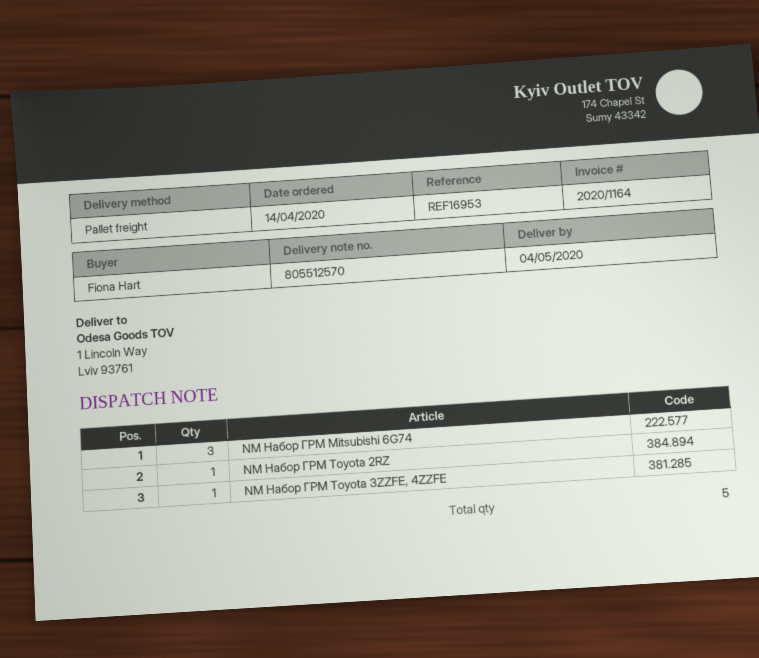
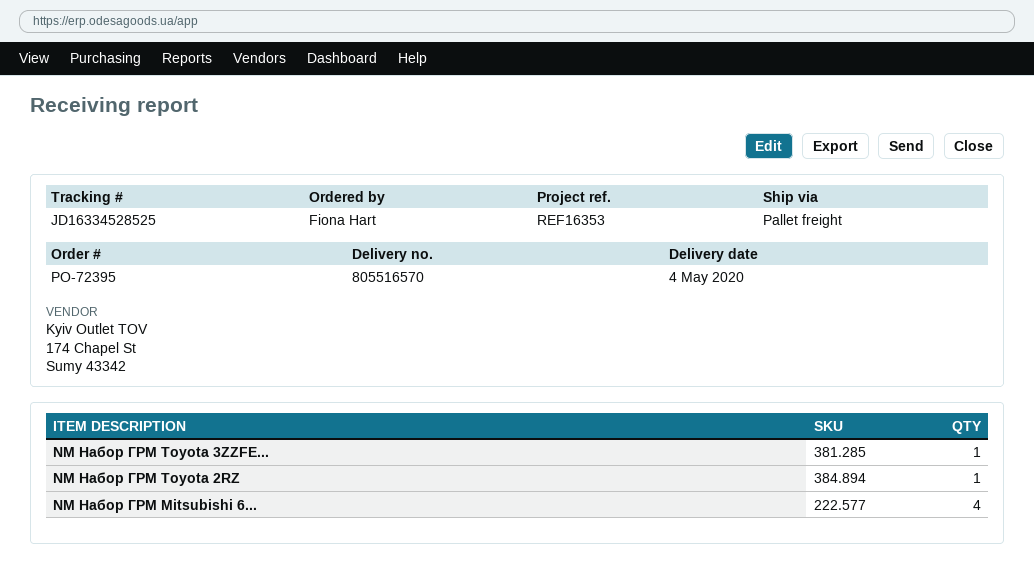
delivery note number: 805512570 -> 805516570
reference: REF16953 -> REF16353
NM Набор ГРМ Mitsubishi 6G74: 3 -> 4

